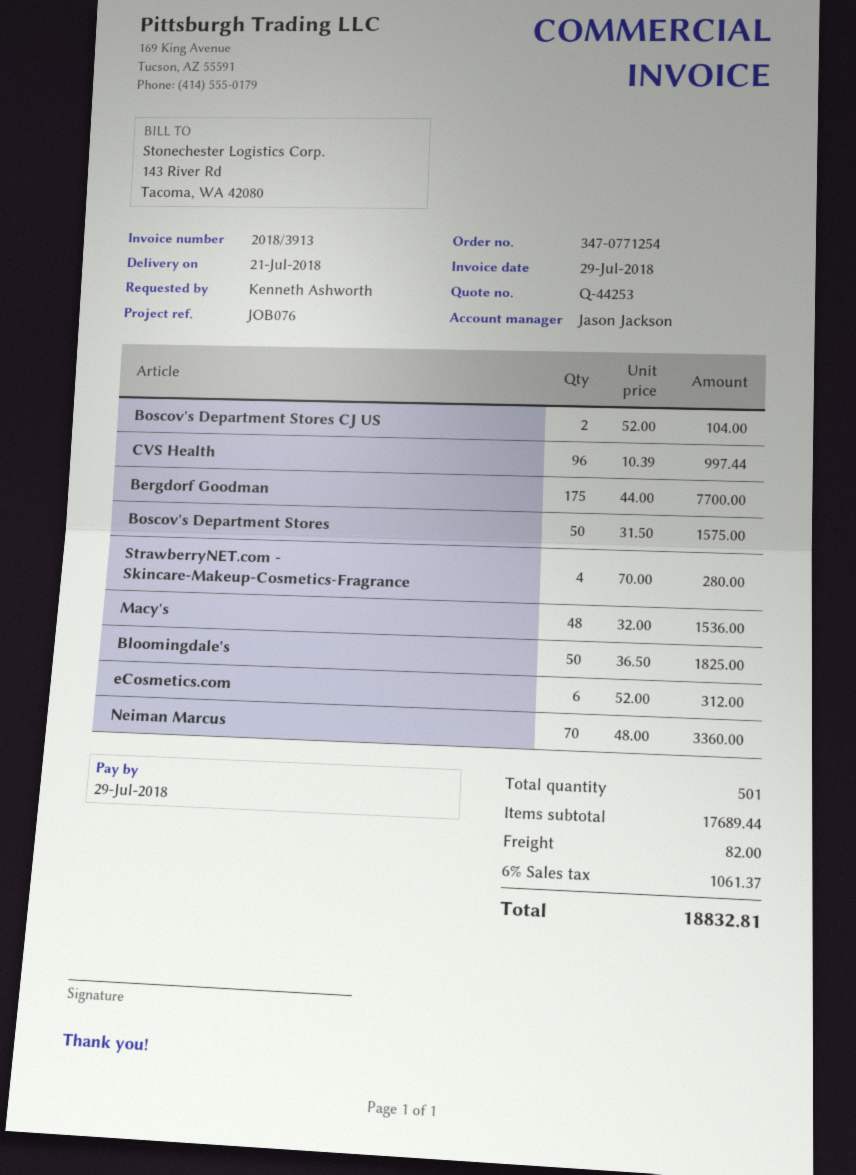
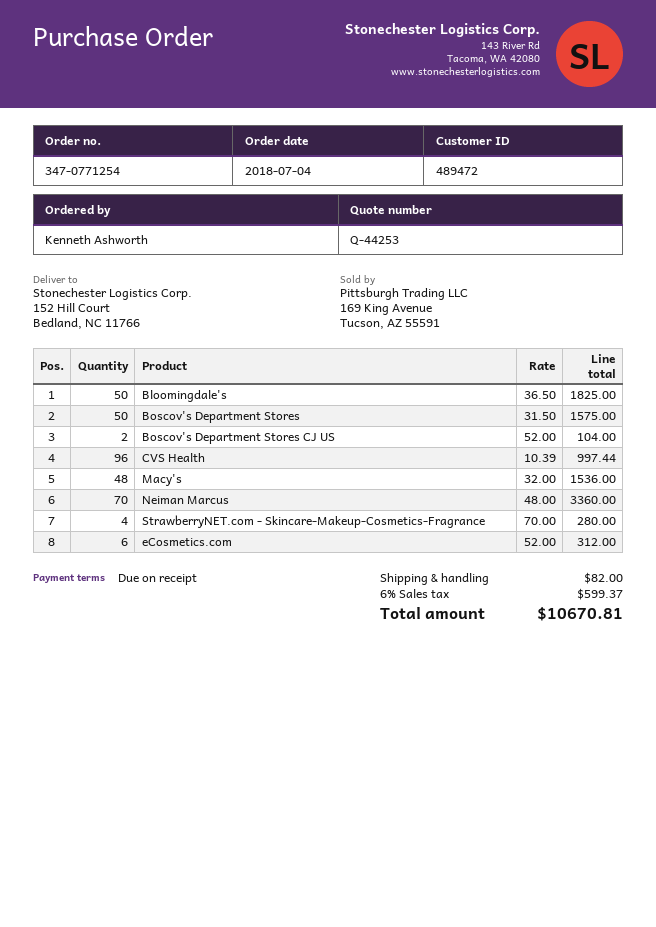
Bergdorf Goodman: 175 x 44.00 = 7700.00 -> none
tax: 6% = 1061.37 -> 6% = 599.37
total: 18832.81 -> 10670.81

